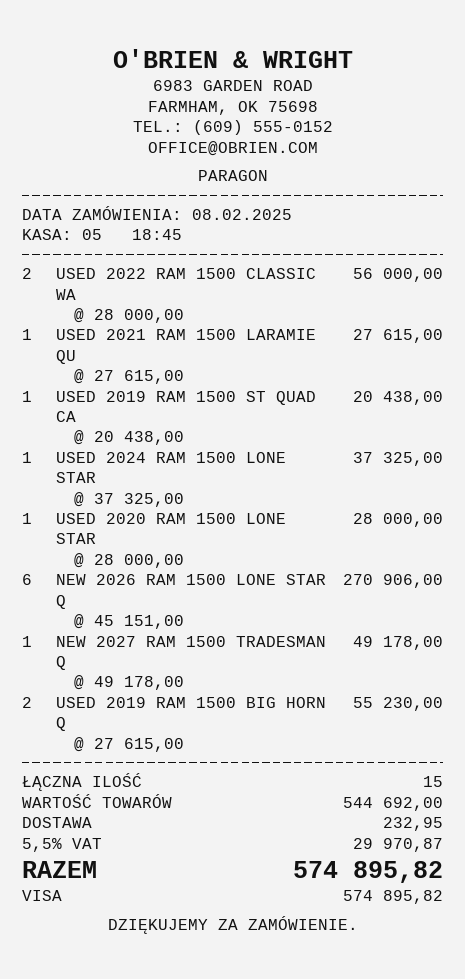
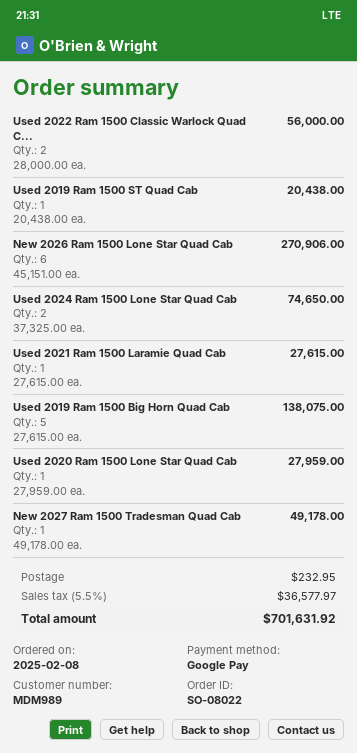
payment method: Visa -> Google Pay
USED 2024 RAM 1500 LONE STAR: 1 x 37325.00 = 37325.00 -> 2 x 37325.00 = 74650.00
USED 2020 RAM 1500 LONE STAR: 1 x 28000.00 = 28000.00 -> 1 x 27959.00 = 27959.00
USED 2019 RAM 1500 BIG HORN Q: 2 x 27615.00 = 55230.00 -> 5 x 27615.00 = 138075.00
tax: 5.5% = 29970.87 -> 5.5% = 36577.97
total: 574895.82 -> 701631.92

